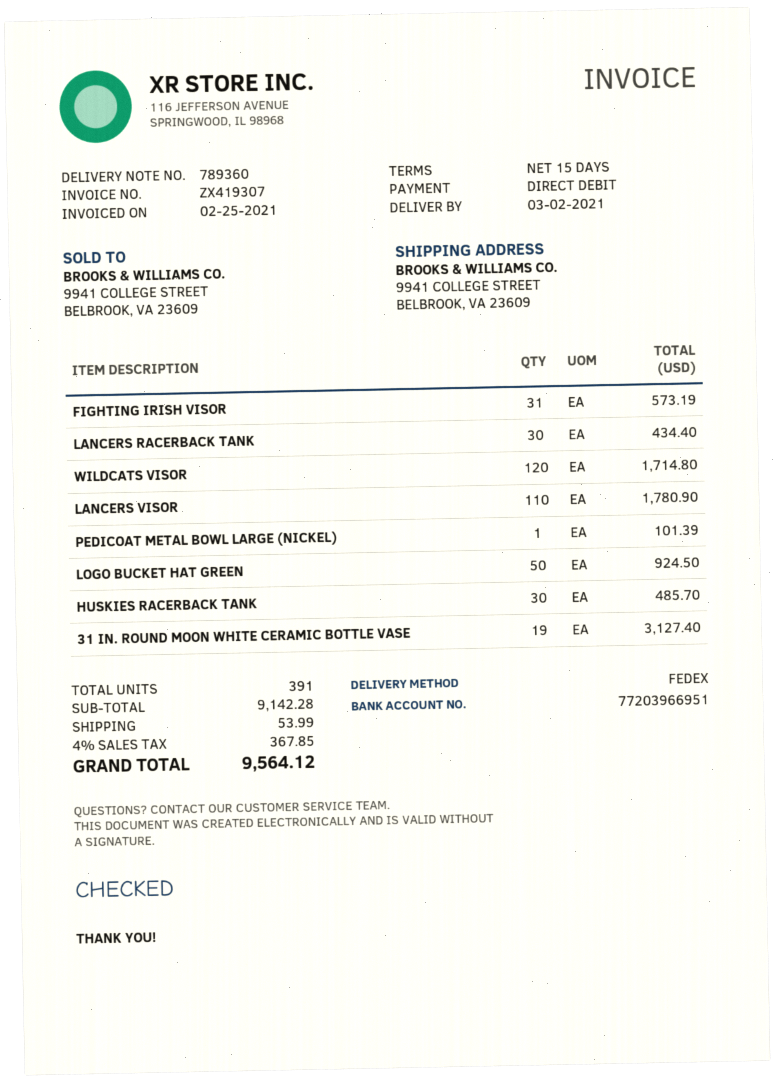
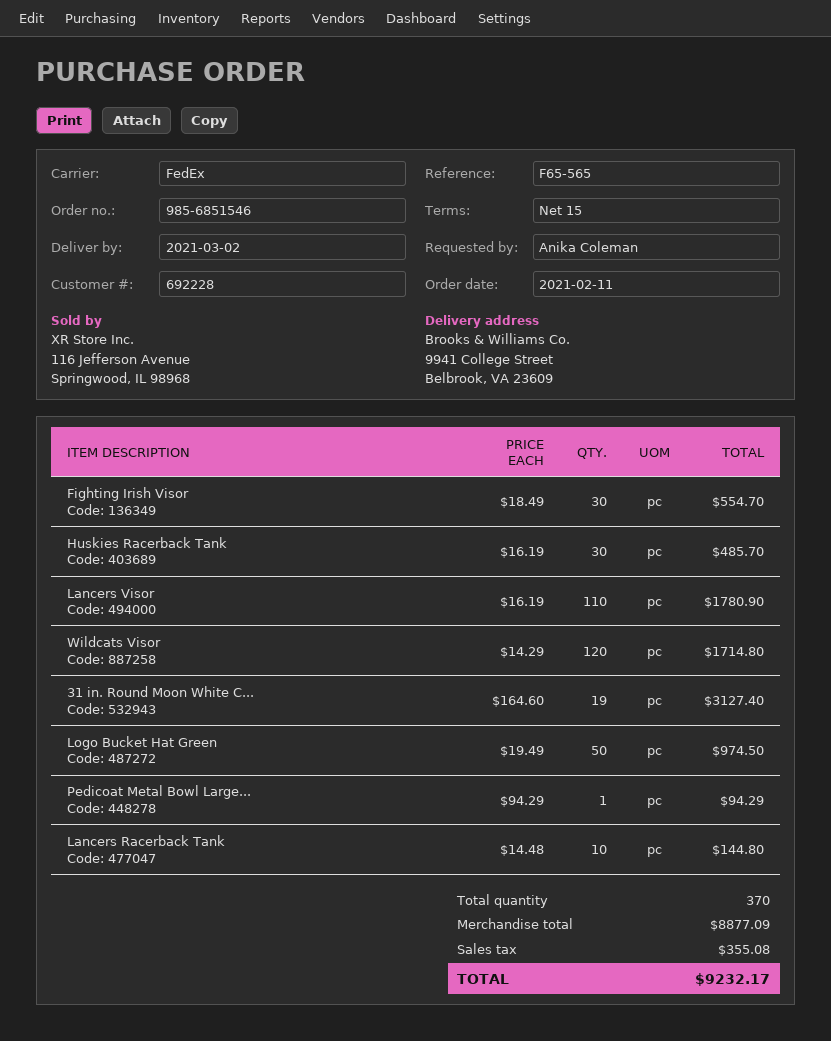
FIGHTING IRISH VISOR: 31 for 573.19 -> 30 for 554.70
LANCERS RACERBACK TANK: 30 for 434.40 -> 10 for 144.80
PEDICOAT METAL BOWL LARGE (NICKEL): 1 for 101.39 -> 1 for 94.29
LOGO BUCKET HAT GREEN: 50 for 924.50 -> 50 for 974.50
total quantity: 391 -> 370
subtotal: 9142.28 -> 8877.09
shipping: 53.99 -> none
tax: 367.85 -> 355.08
total: 9564.12 -> 9232.17

